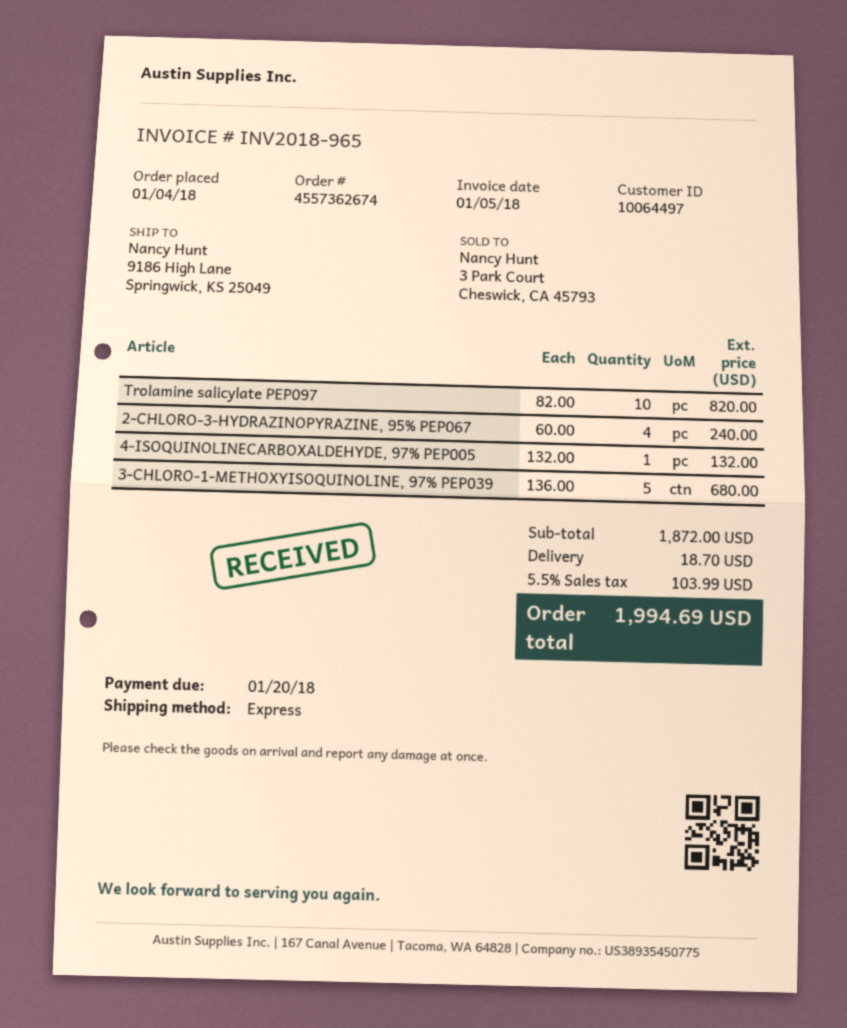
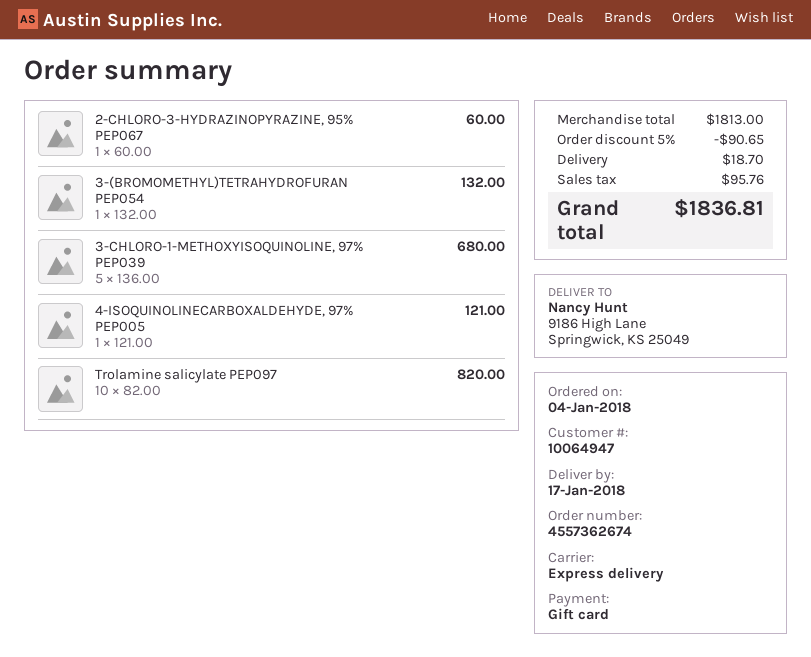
customer number: 10064497 -> 10064947
2-CHLORO-3-HYDRAZINOPYRAZINE, 95% PEP067: 4 x 60.00 = 240.00 -> 1 x 60.00 = 60.00
4-ISOQUINOLINECARBOXALDEHYDE, 97% PEP005: 1 x 132.00 = 132.00 -> 1 x 121.00 = 121.00
3-(BROMOMETHYL)TETRAHYDROFURAN PEP054: none -> 1 x 132.00 = 132.00
subtotal: 1872.00 -> 1813.00
discount: none -> 5% = 90.65
tax: 103.99 -> 95.76
total: 1994.69 -> 1836.81

